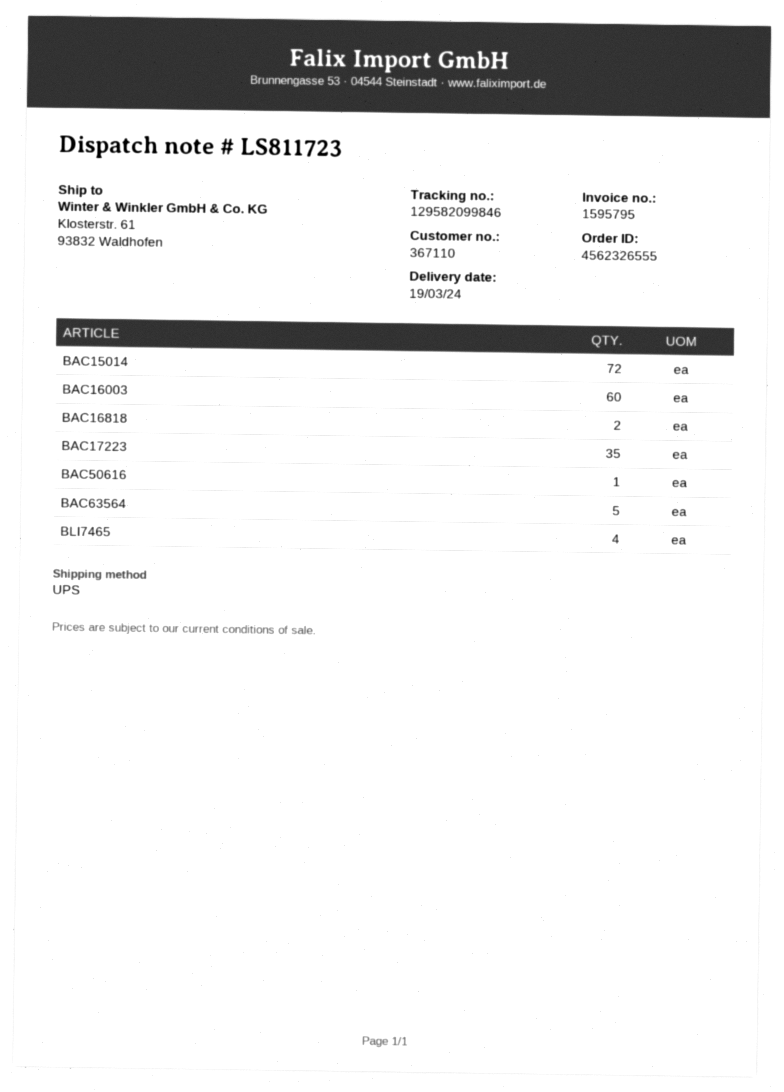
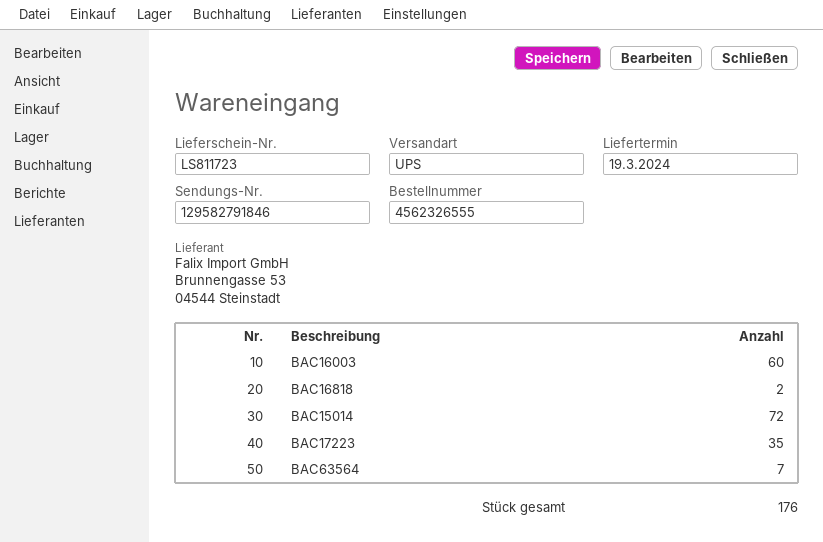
tracking number: 129582099846 -> 129582791846
BAC50616: 1 -> none
BAC63564: 5 -> 7
BLI7465: 4 -> none

